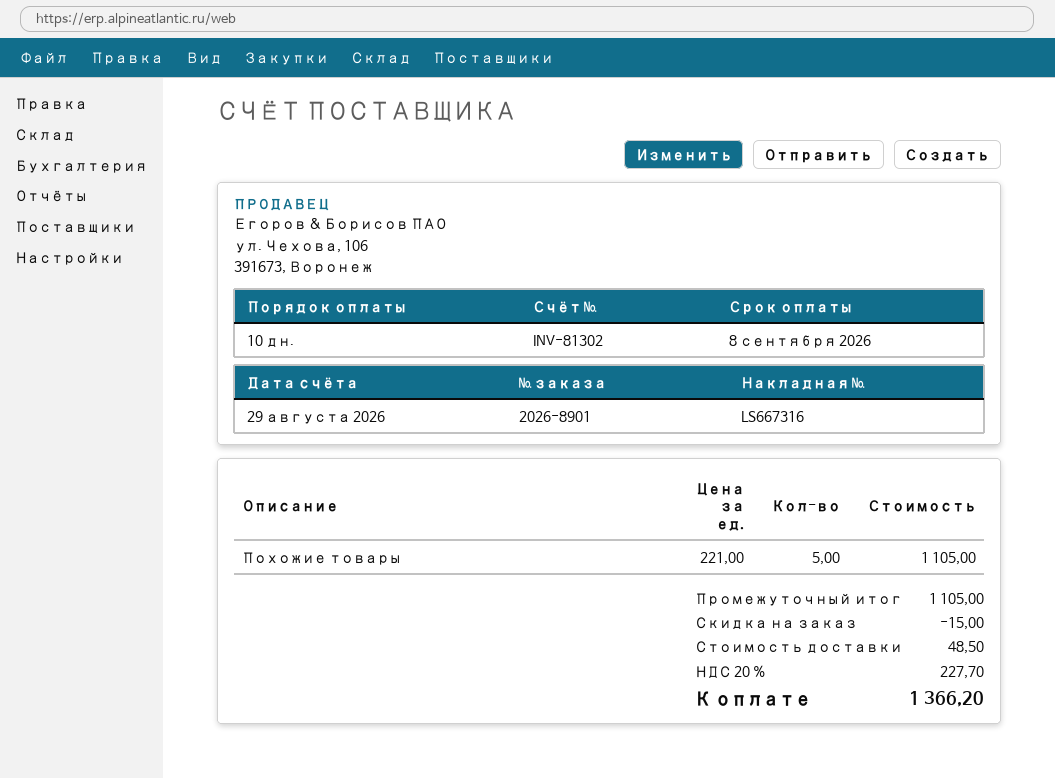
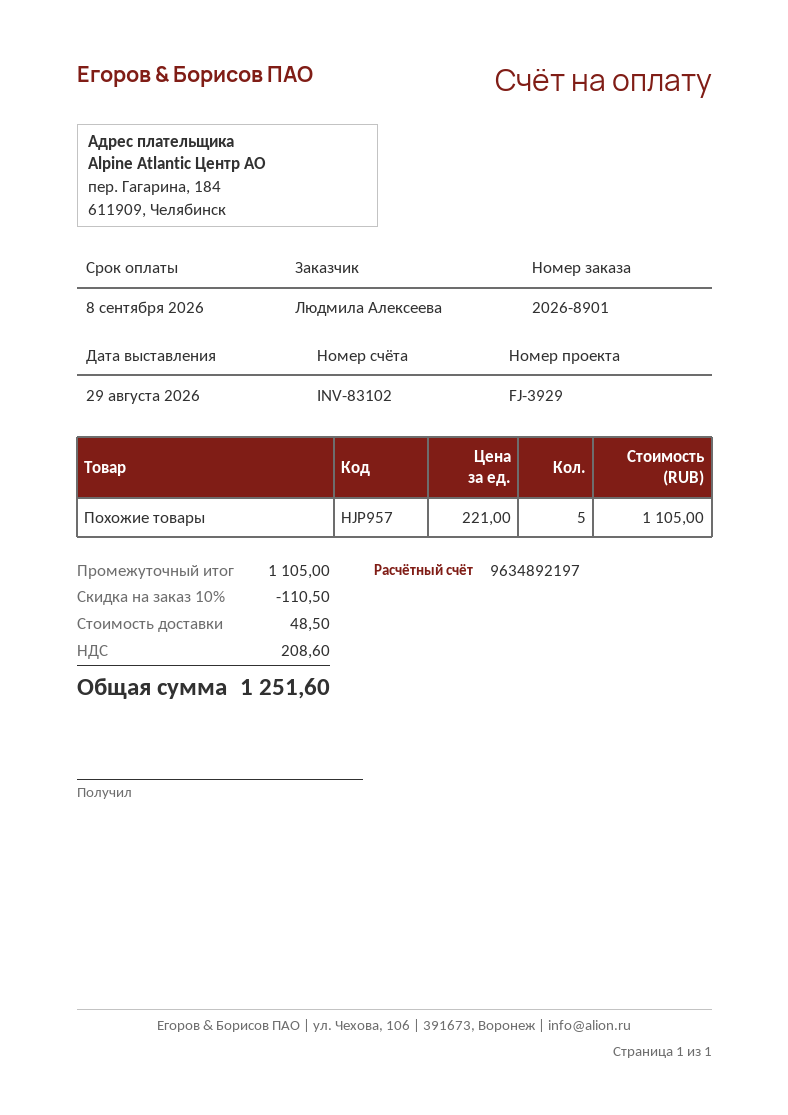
invoice number: INV-81302 -> INV-83102
discount: 15.00 -> 110.50
tax: 227.70 -> 208.60
total: 1366.20 -> 1251.60

